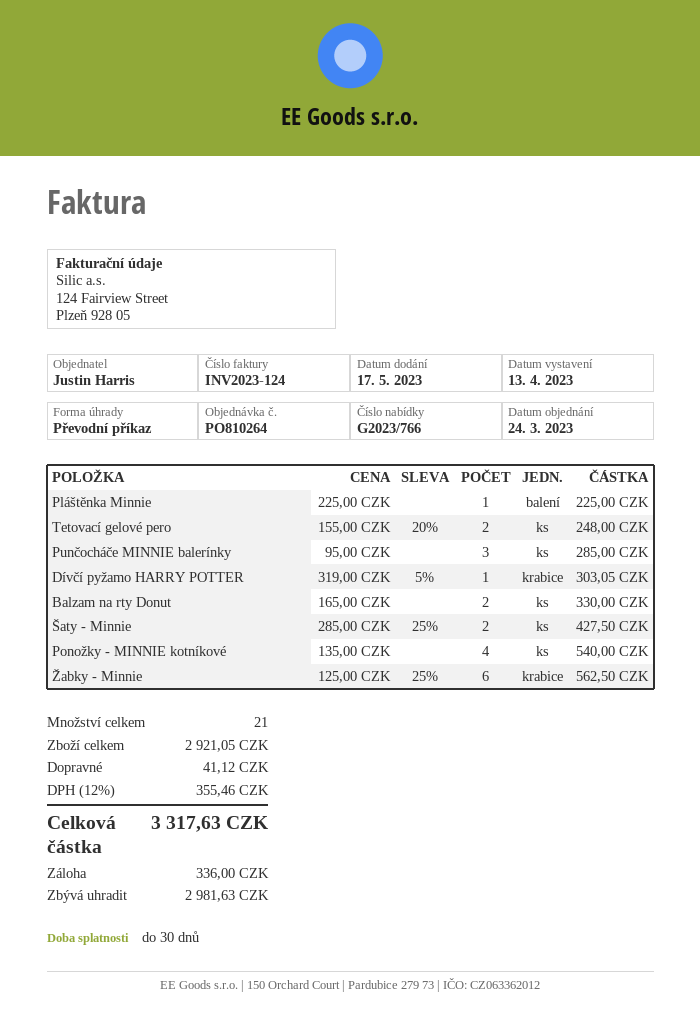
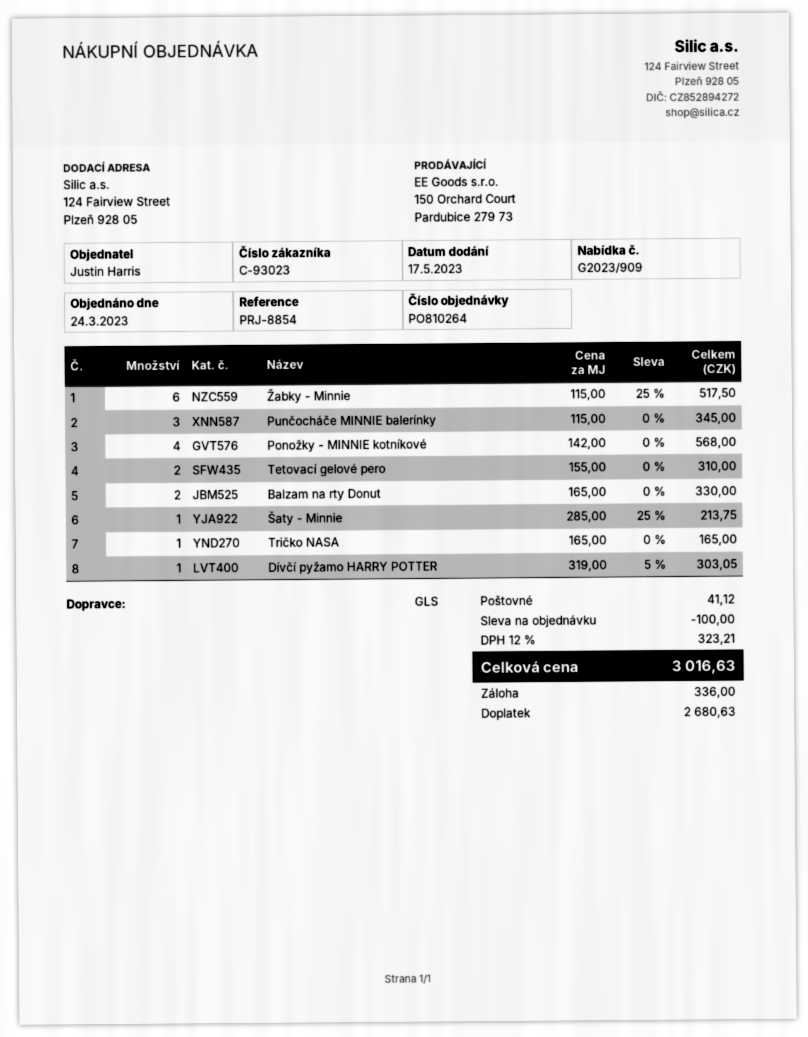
quote number: G2023/766 -> G2023/909
Pláštěnka Minnie: 1 x 225.00 = 225.00 -> none
Tetovací gelové pero: 2 x 155.00 - 20% = 248.00 -> 2 x 155.00 = 310.00
Punčocháče MINNIE balerínky: 3 x 95.00 = 285.00 -> 3 x 115.00 = 345.00
Šaty - Minnie: 2 x 285.00 - 25% = 427.50 -> 1 x 285.00 - 25% = 213.75
Ponožky - MINNIE kotníkové: 4 x 135.00 = 540.00 -> 4 x 142.00 = 568.00
Žabky - Minnie: 6 x 125.00 - 25% = 562.50 -> 6 x 115.00 - 25% = 517.50
Tričko NASA: none -> 1 x 165.00 = 165.00
discount: none -> 100.00
tax: 12% = 355.46 -> 12% = 323.21
total: 3317.63 -> 3016.63
balance: 2981.63 -> 2680.63

